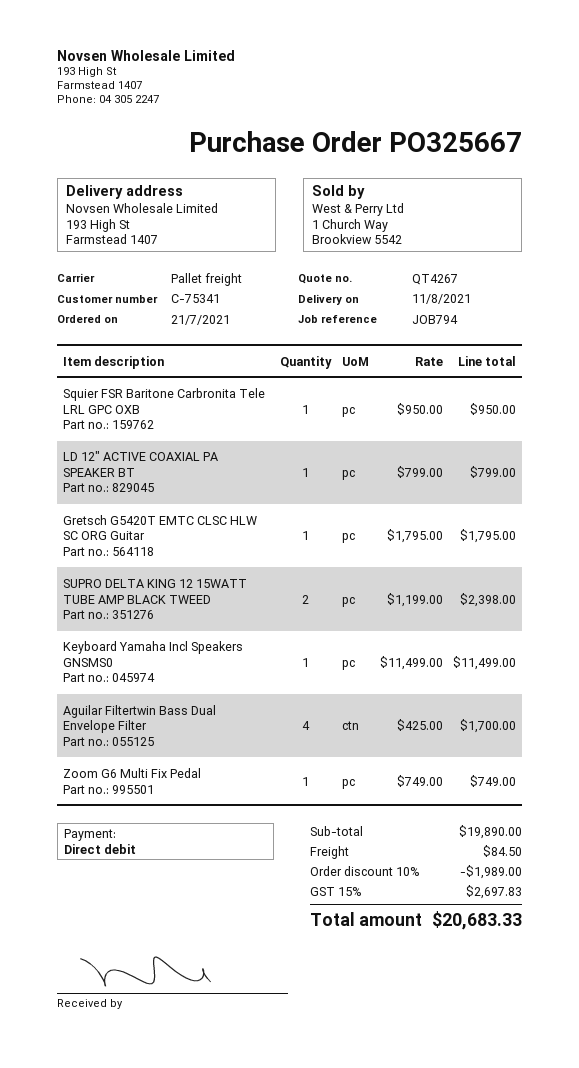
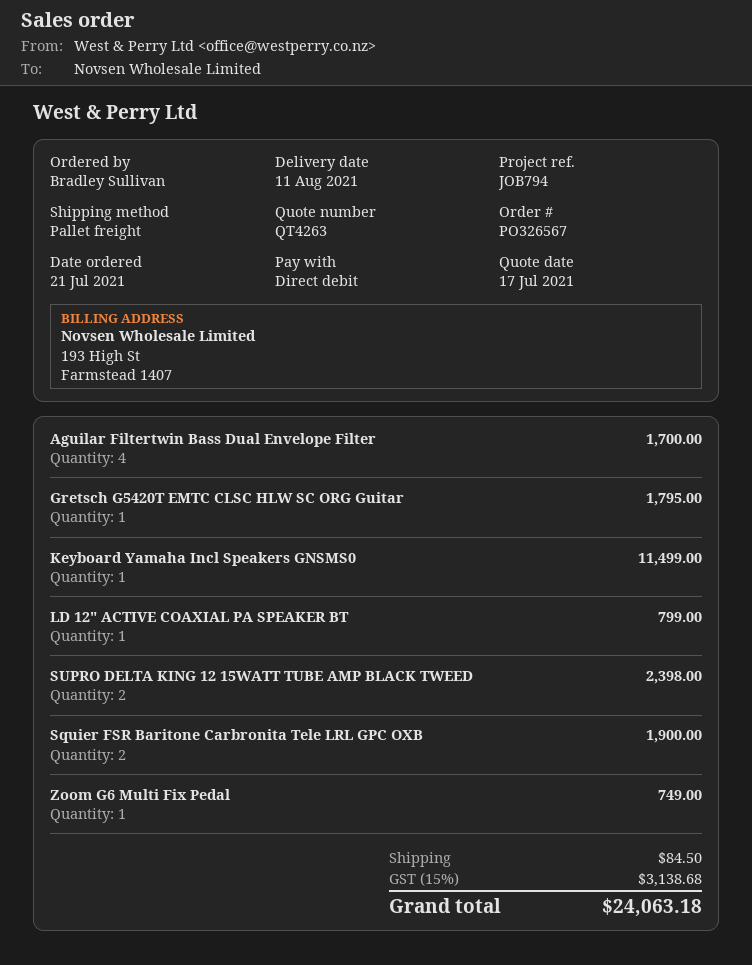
quote number: QT4267 -> QT4263
order number: PO325667 -> PO326567
Squier FSR Baritone Carbronita Tele LRL GPC OXB: 1 for 950.00 -> 2 for 1900.00
discount: 10% = 1989.00 -> none
tax: 15% = 2697.83 -> 15% = 3138.68
total: 20683.33 -> 24063.18

